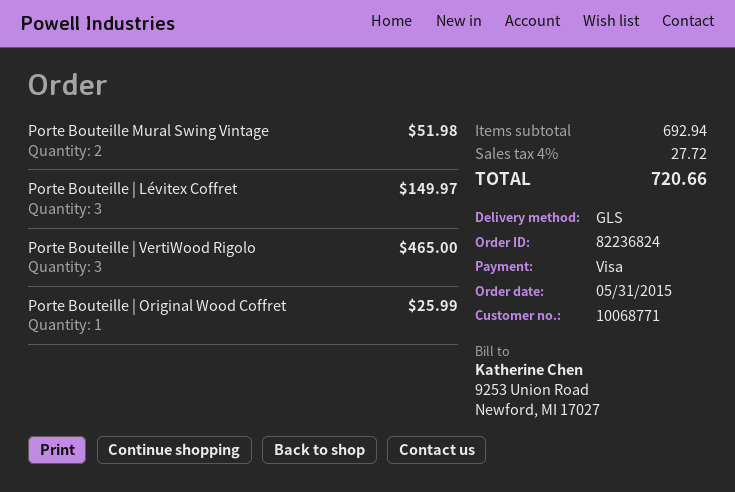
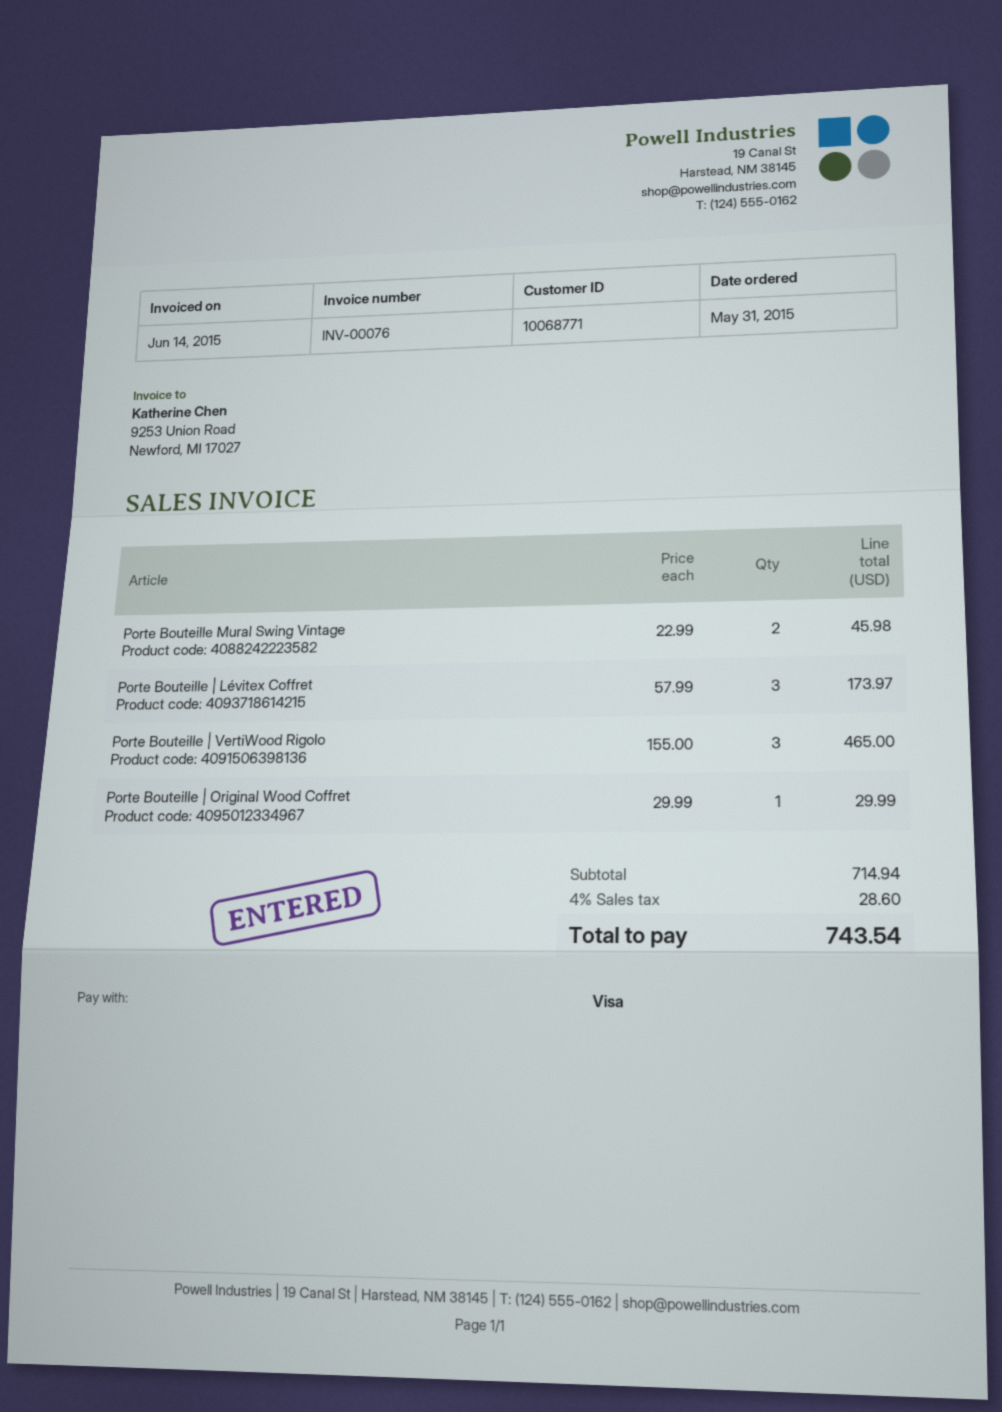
Porte Bouteille Mural Swing Vintage: 2 for 51.98 -> 2 for 45.98
Porte Bouteille | Lévitex Coffret: 3 for 149.97 -> 3 for 173.97
Porte Bouteille | Original Wood Coffret: 1 for 25.99 -> 1 for 29.99
subtotal: 692.94 -> 714.94
tax: 4% = 27.72 -> 4% = 28.60
total: 720.66 -> 743.54

